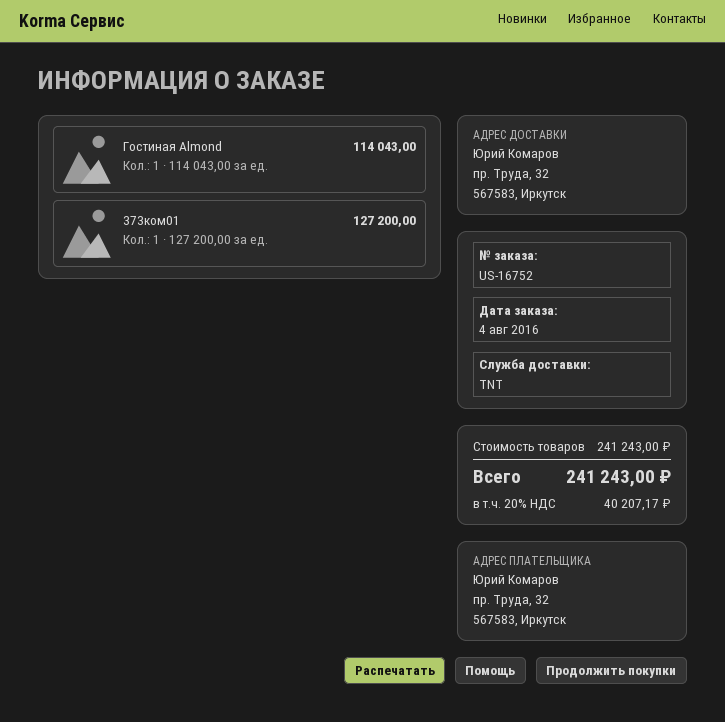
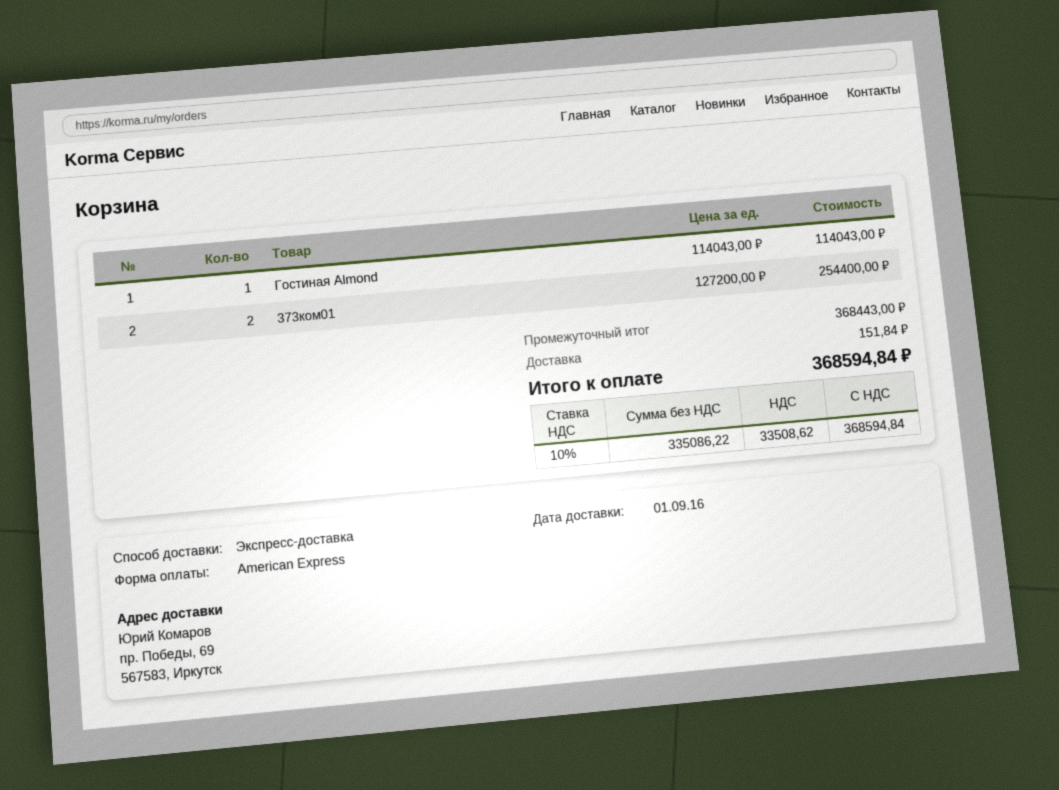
shipping method: TNT -> express
ship to: пр. Труда, 32, 567583, Иркутск -> пр. Победы, 69, 567583, Иркутск
373ком01: 1 x 127200.00 = 127200.00 -> 2 x 127200.00 = 254400.00
subtotal: 241243.00 -> 368443.00
shipping: none -> 151.84
tax: 20% = 40207.17 -> 10% = 33508.62
total: 241243.00 -> 368594.84

